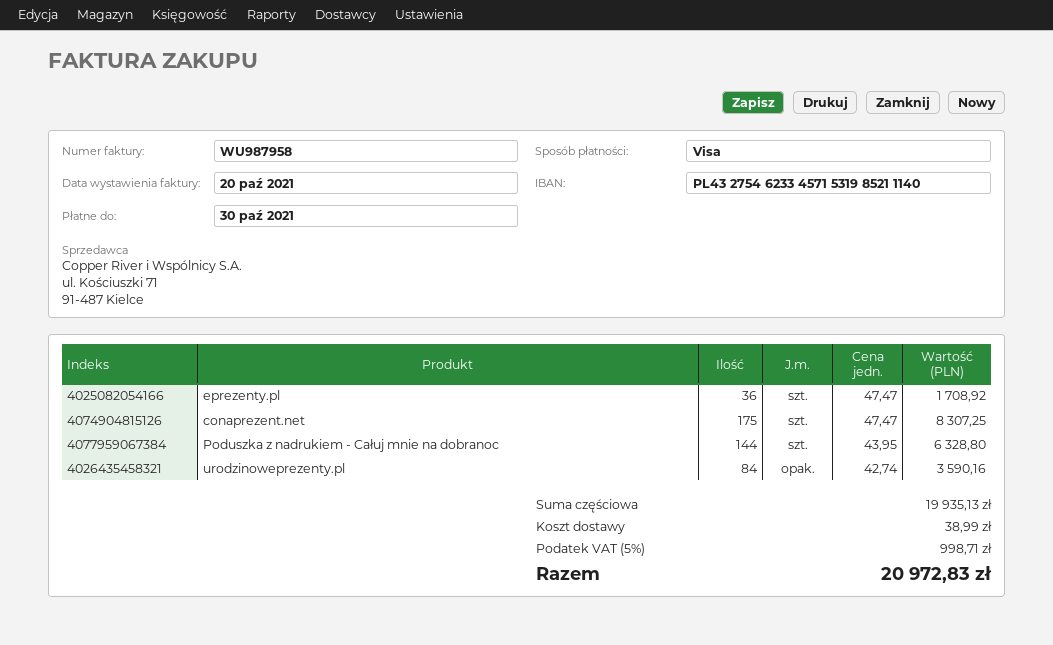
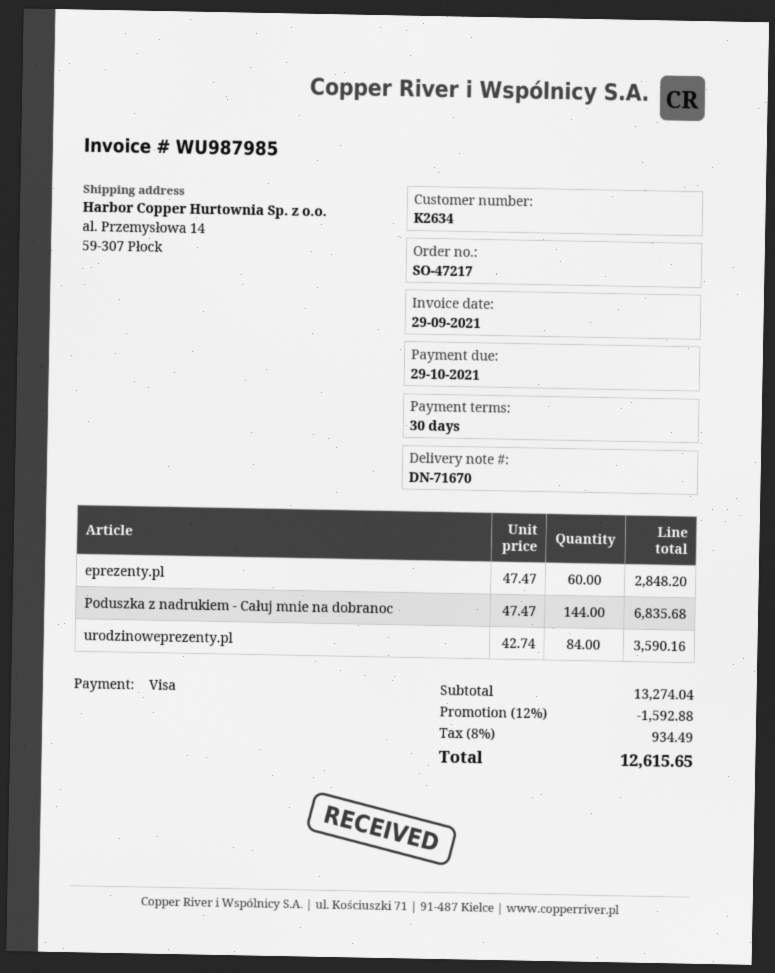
invoice number: WU987958 -> WU987985
invoice date: 2021-10-20 -> 2021-09-29
due date: 2021-10-30 -> 2021-10-29
eprezenty.pl: 36 x 47.47 = 1708.92 -> 60 x 47.47 = 2848.20
conaprezent.net: 175 x 47.47 = 8307.25 -> none
Poduszka z nadrukiem - Całuj mnie na dobranoc: 144 x 43.95 = 6328.80 -> 144 x 47.47 = 6835.68
subtotal: 19935.13 -> 13274.04
discount: none -> 12% = 1592.88
shipping: 38.99 -> none
tax: 5% = 998.71 -> 8% = 934.49
total: 20972.83 -> 12615.65

